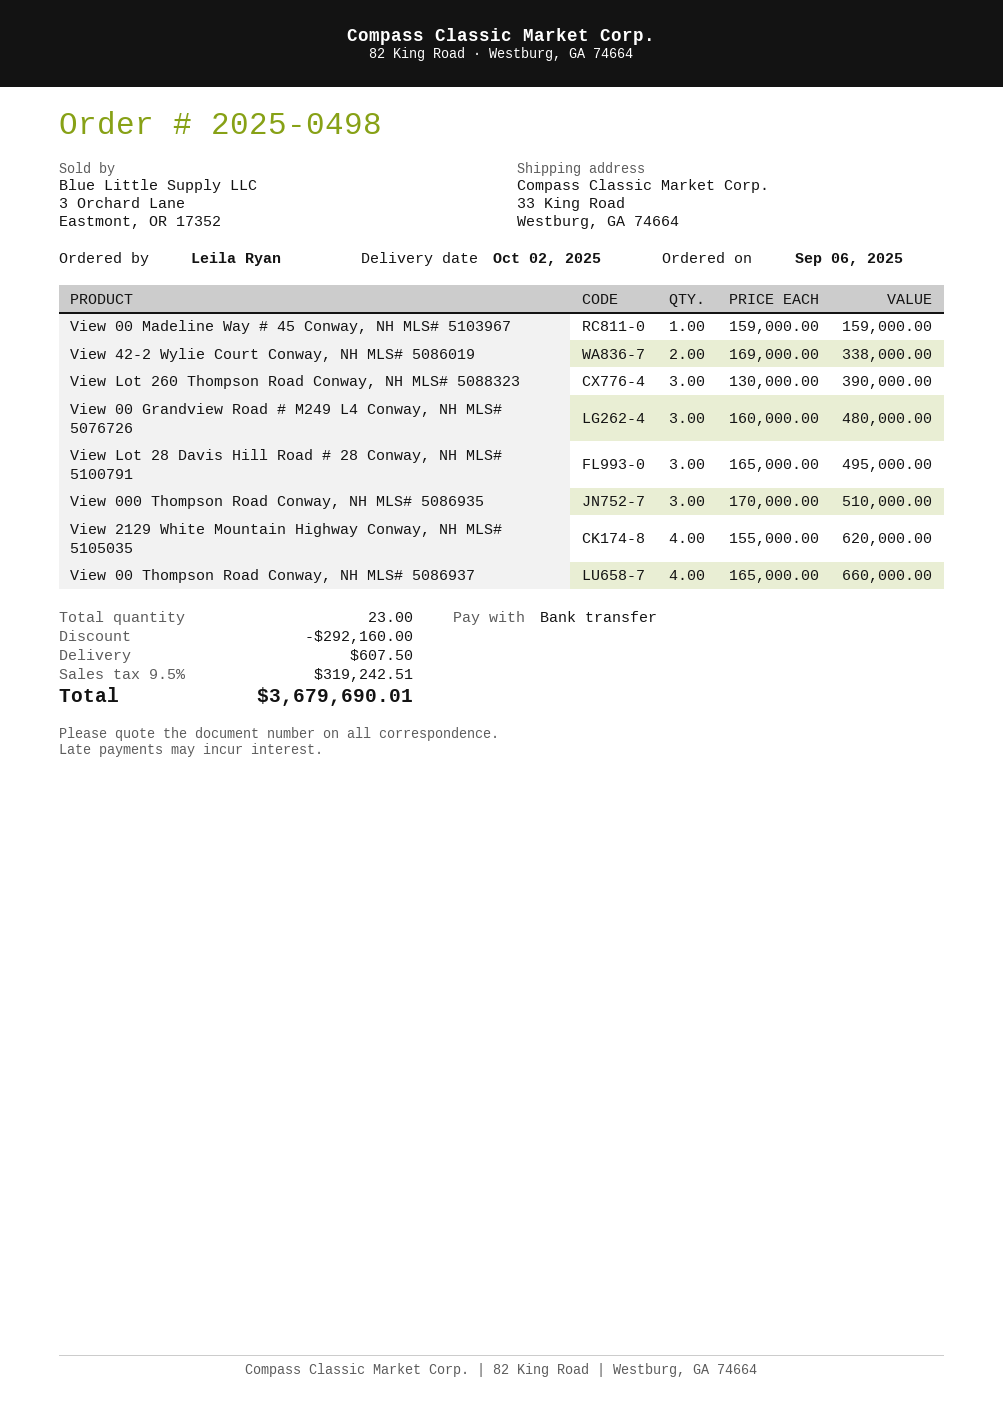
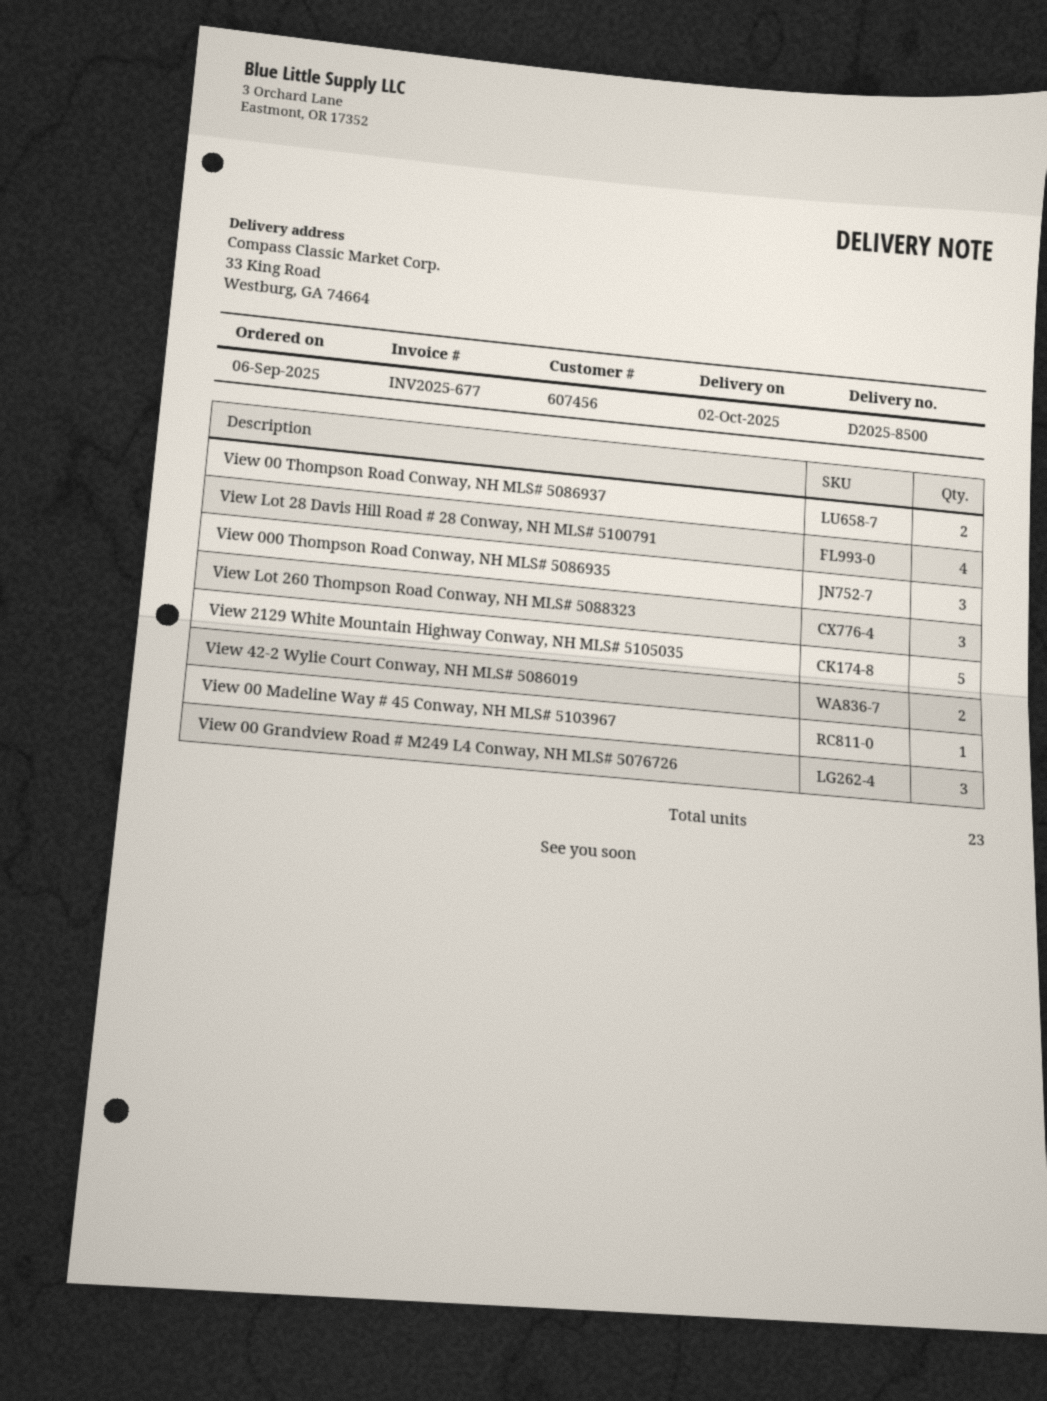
View Lot 28 Davis Hill Road # 28 Conway, NH MLS# 5100791: 3 -> 4
View 2129 White Mountain Highway Conway, NH MLS# 5105035: 4 -> 5
View 00 Thompson Road Conway, NH MLS# 5086937: 4 -> 2

